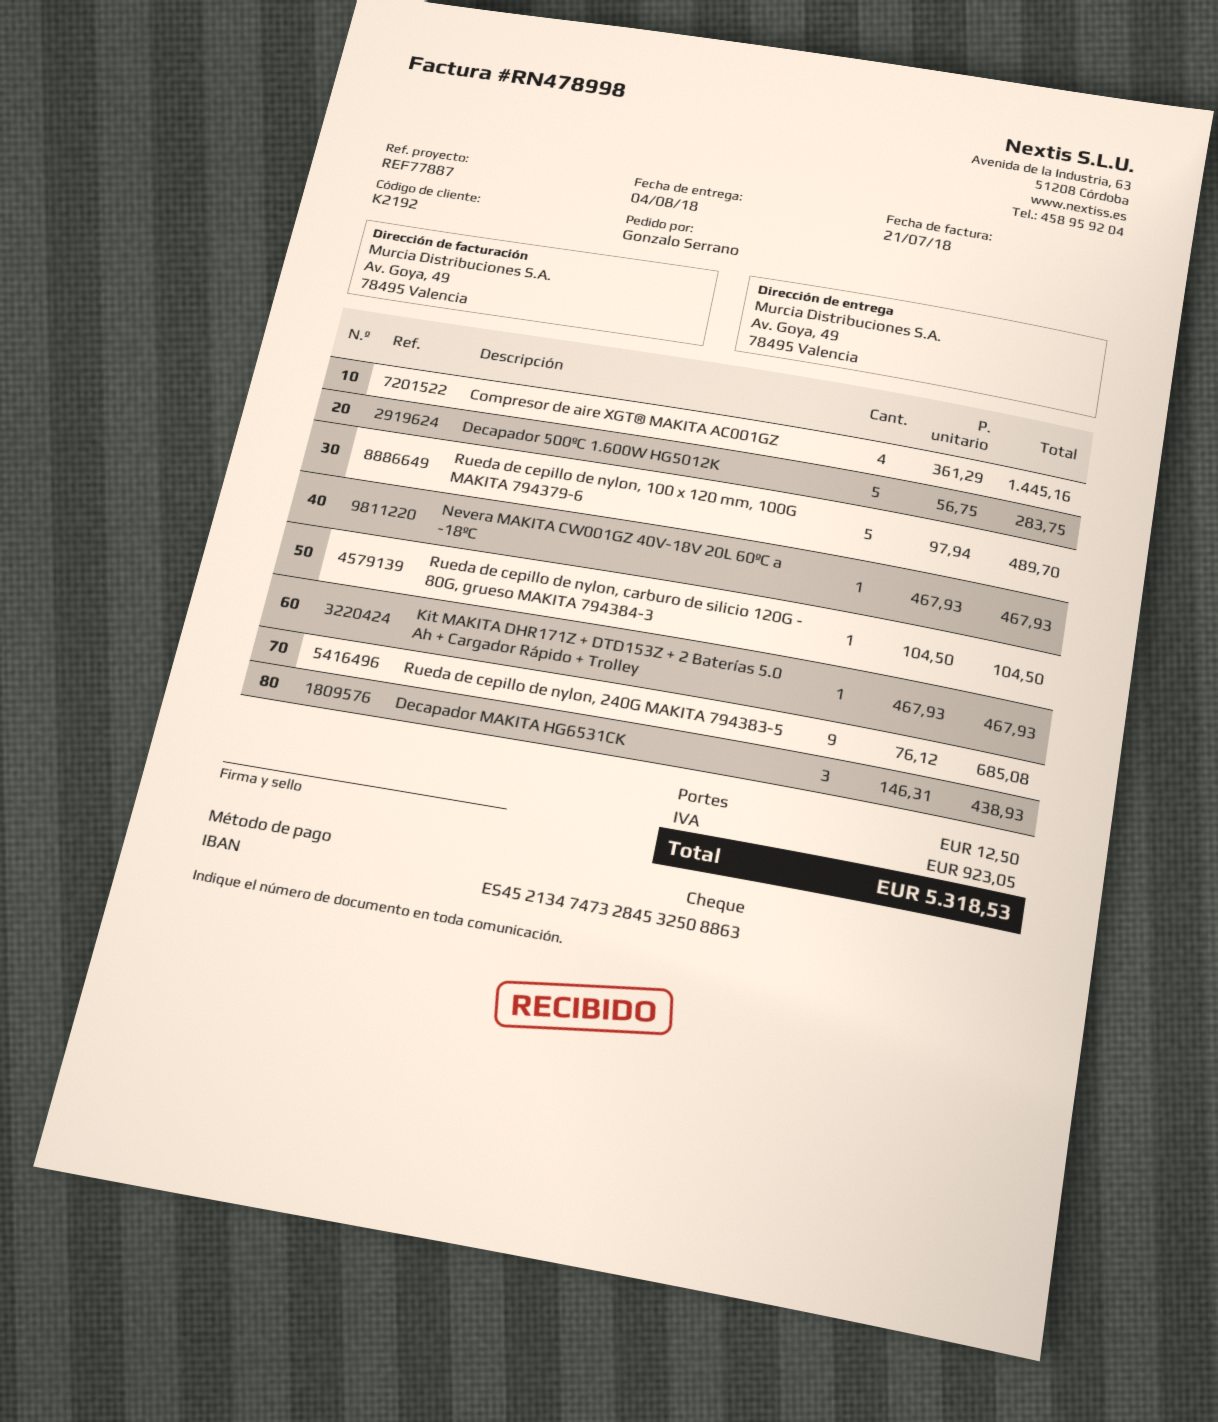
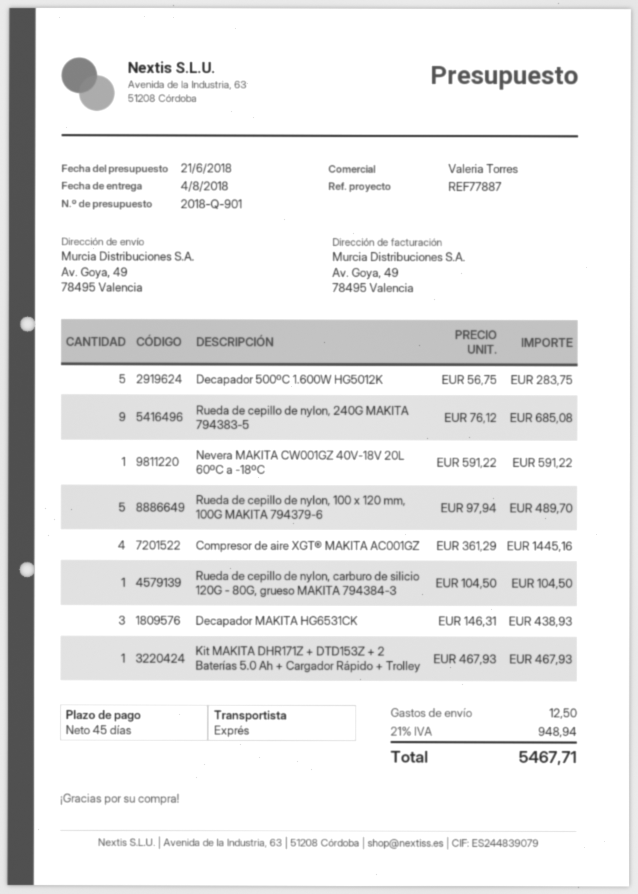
Nevera MAKITA CW001GZ 40V-18V 20L 60ºC a -18ºC: 1 x 467.93 = 467.93 -> 1 x 591.22 = 591.22
tax: 923.05 -> 948.94
total: 5318.53 -> 5467.71

